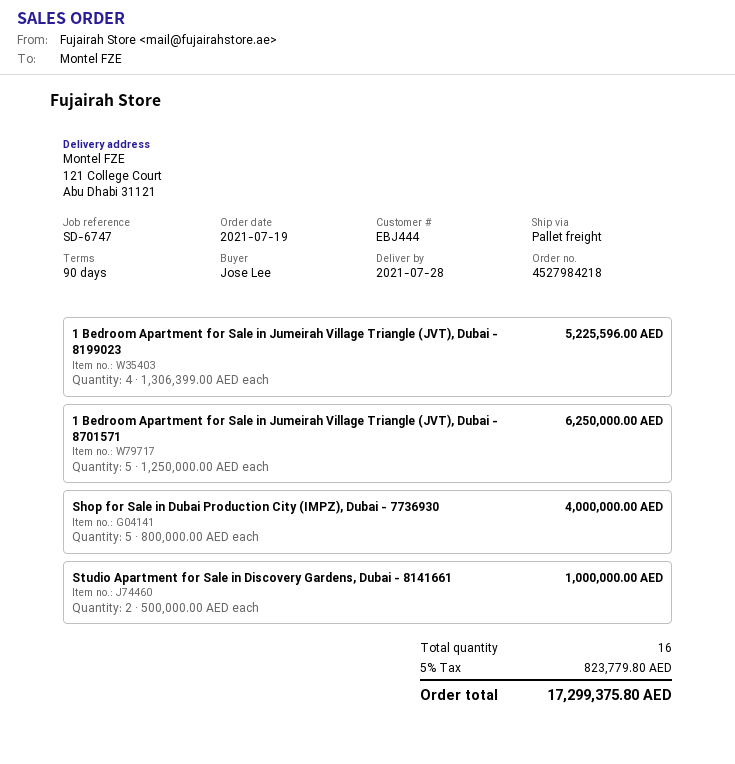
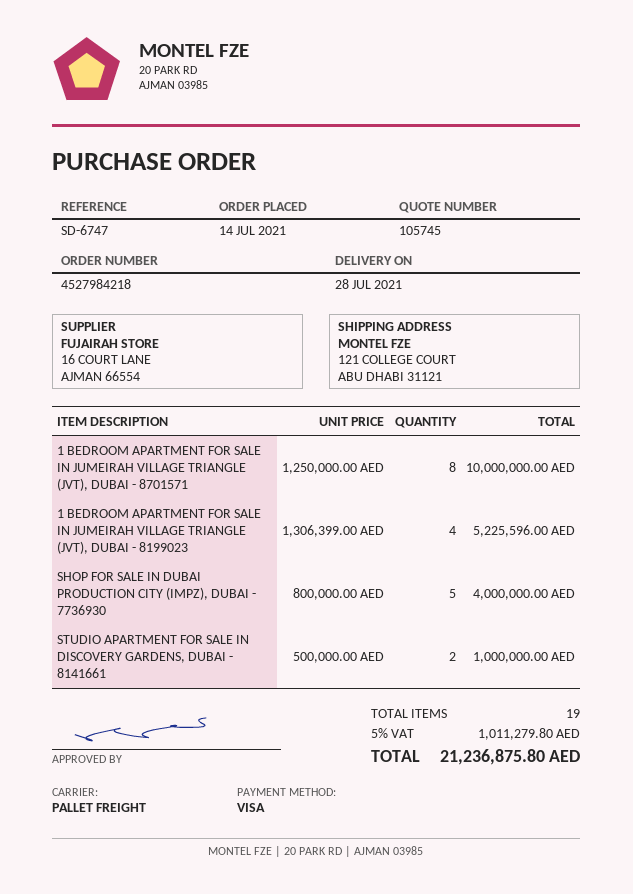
order date: 2021-07-19 -> 2021-07-14
1 Bedroom Apartment for Sale in Jumeirah Village Triangle (JVT), Dubai - 8701571: 5 x 1250000.00 = 6250000.00 -> 8 x 1250000.00 = 10000000.00
total quantity: 16 -> 19
tax: 5% = 823779.80 -> 5% = 1011279.80
total: 17299375.80 -> 21236875.80

